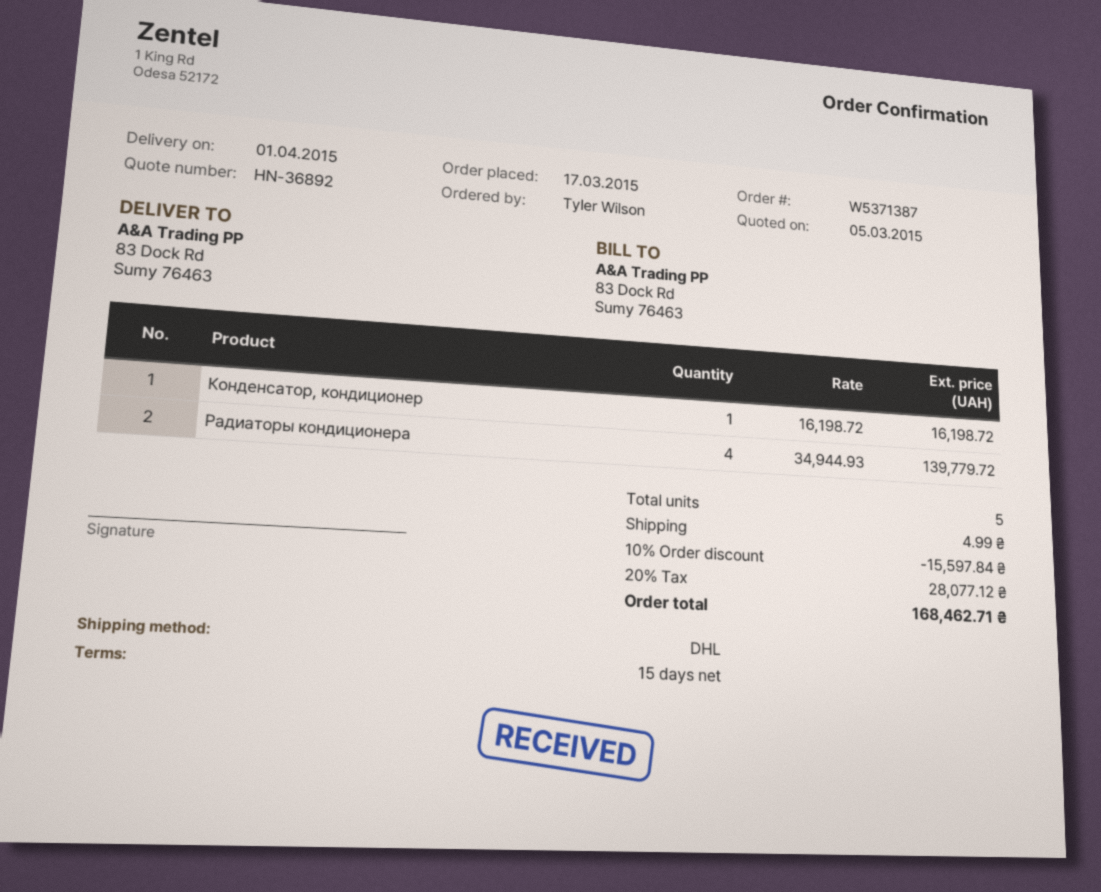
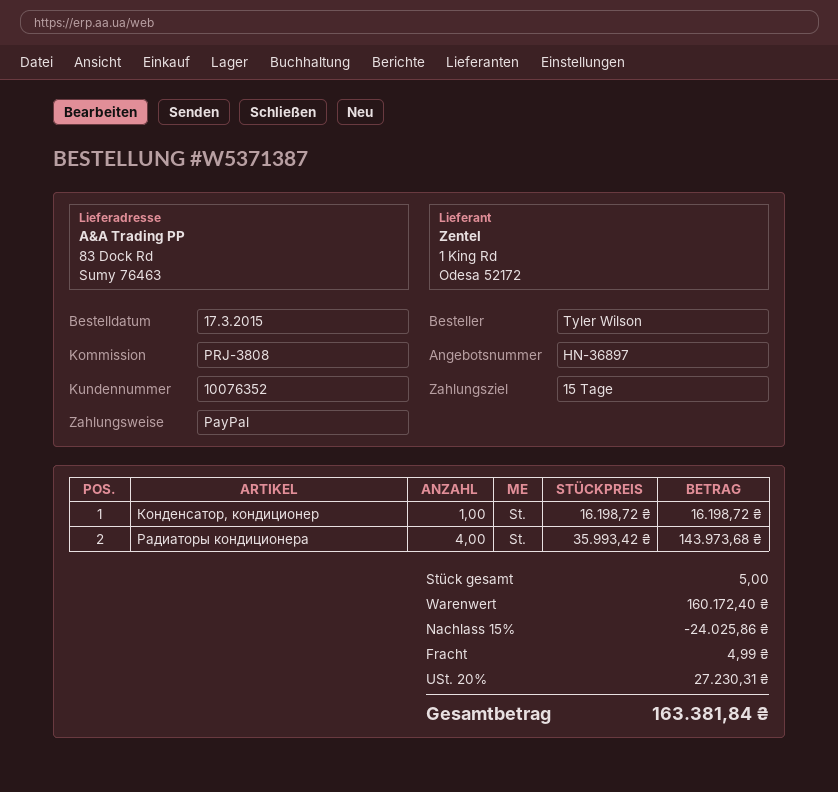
quote number: HN-36892 -> HN-36897
Радиаторы кондиционера: 4 x 34944.93 = 139779.72 -> 4 x 35993.42 = 143973.68
discount: 10% = 15597.84 -> 15% = 24025.86
tax: 20% = 28077.12 -> 20% = 27230.31
total: 168462.71 -> 163381.84

